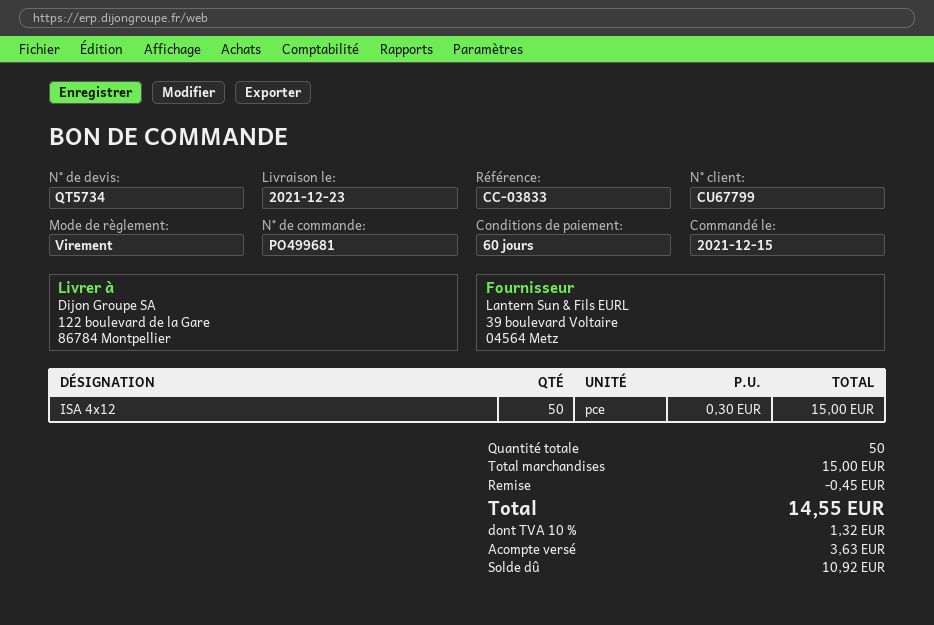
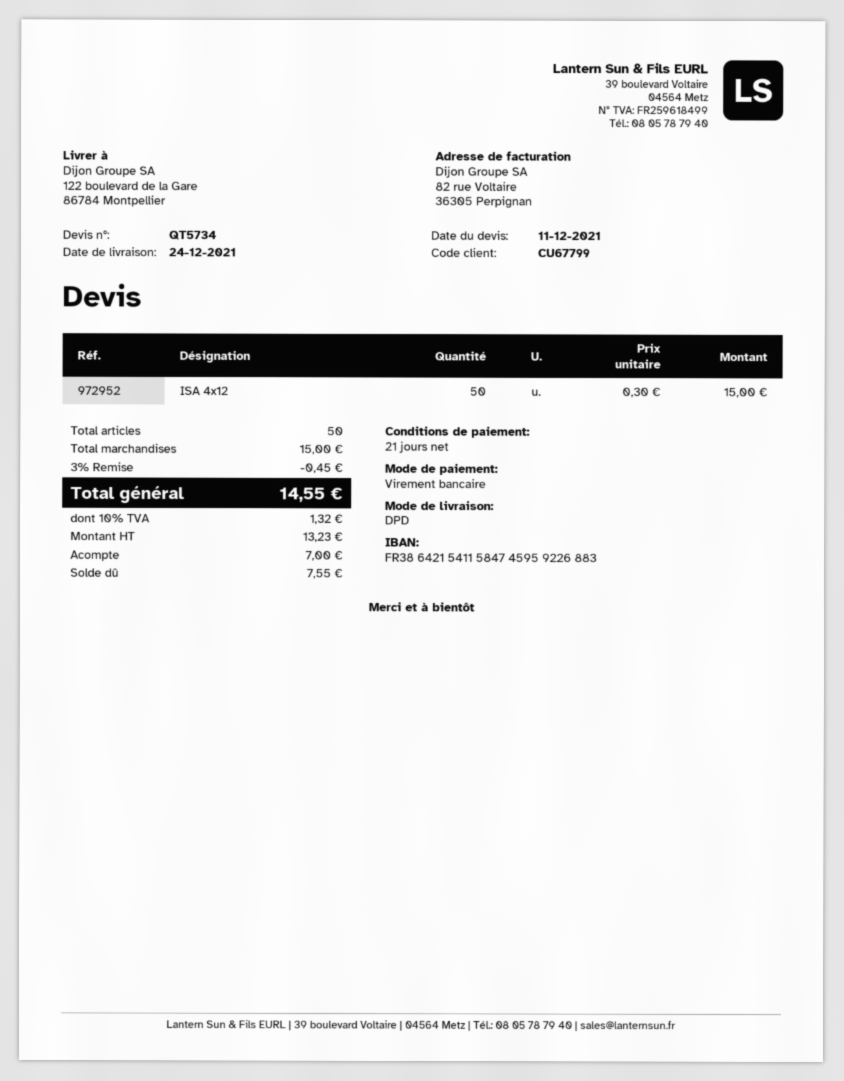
delivery date: 2021-12-23 -> 2021-12-24
payment terms: 60 days -> 21 days
deposit: 3.63 -> 7.00
balance: 10.92 -> 7.55

